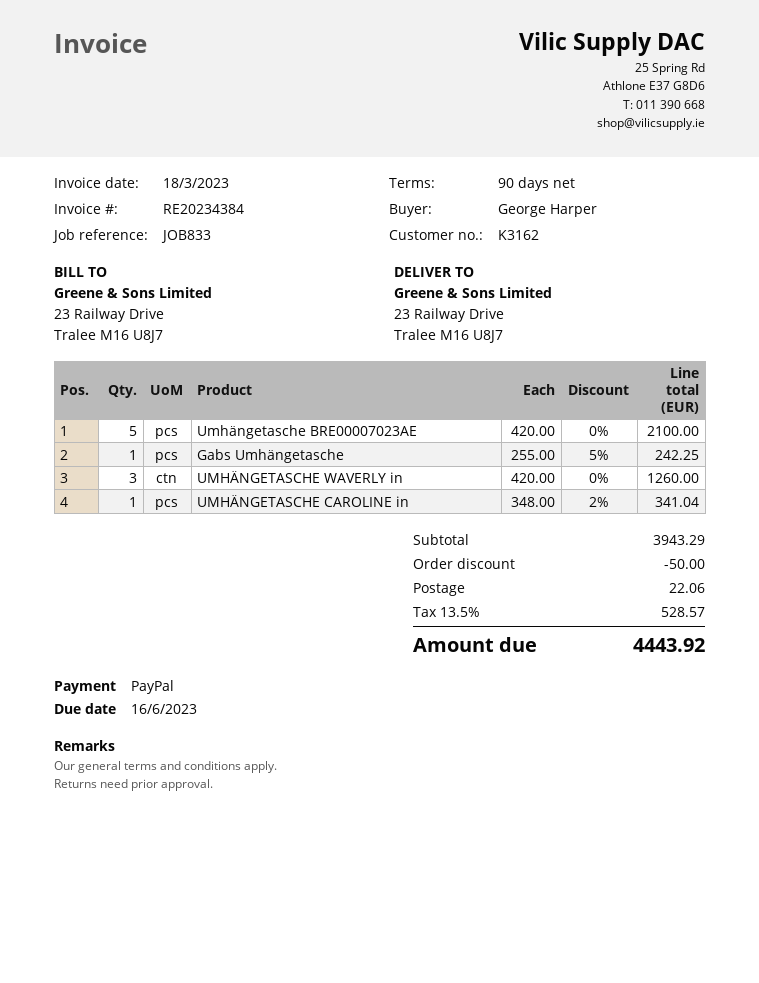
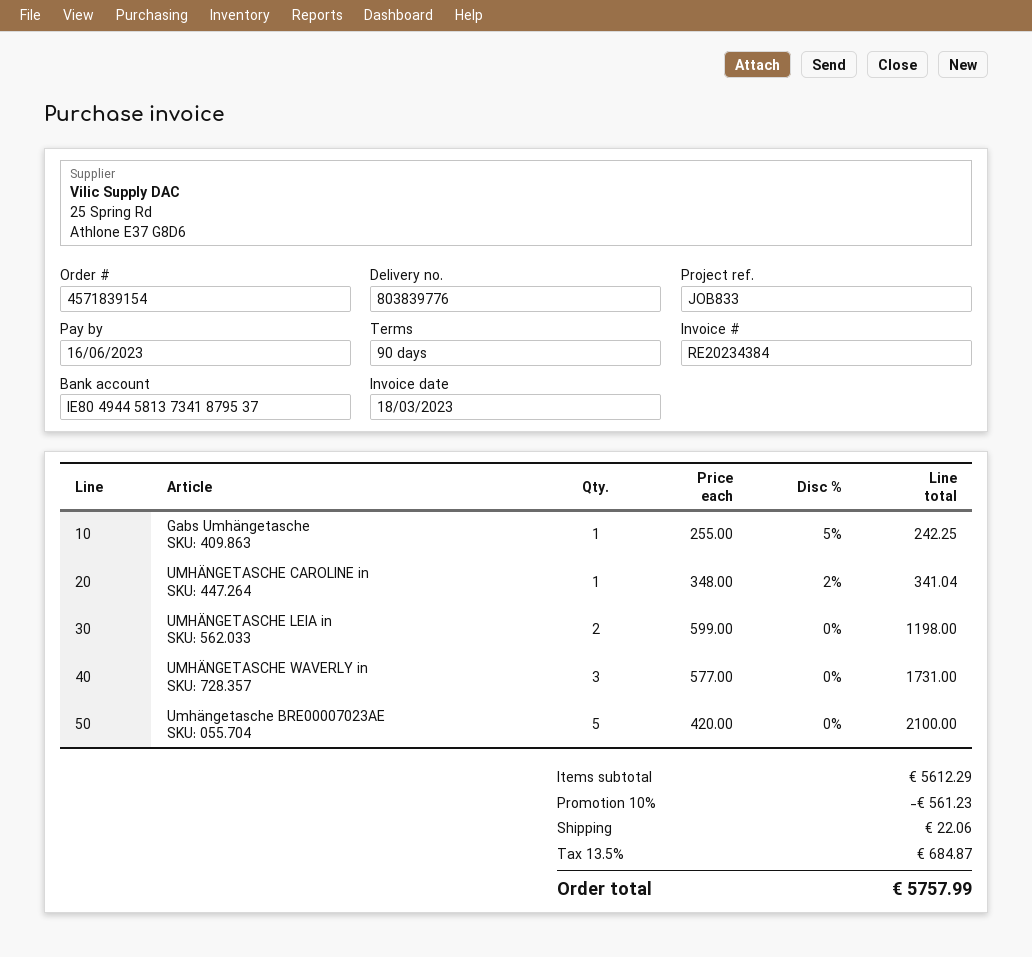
UMHÄNGETASCHE WAVERLY in: 3 x 420.00 = 1260.00 -> 3 x 577.00 = 1731.00
UMHÄNGETASCHE LEIA in: none -> 2 x 599.00 = 1198.00
subtotal: 3943.29 -> 5612.29
discount: 50.00 -> 561.23
tax: 13.5% = 528.57 -> 13.5% = 684.87
total: 4443.92 -> 5757.99

